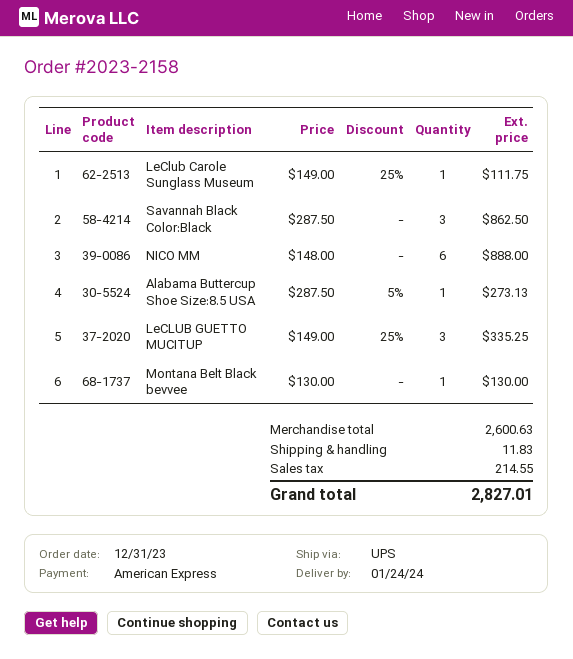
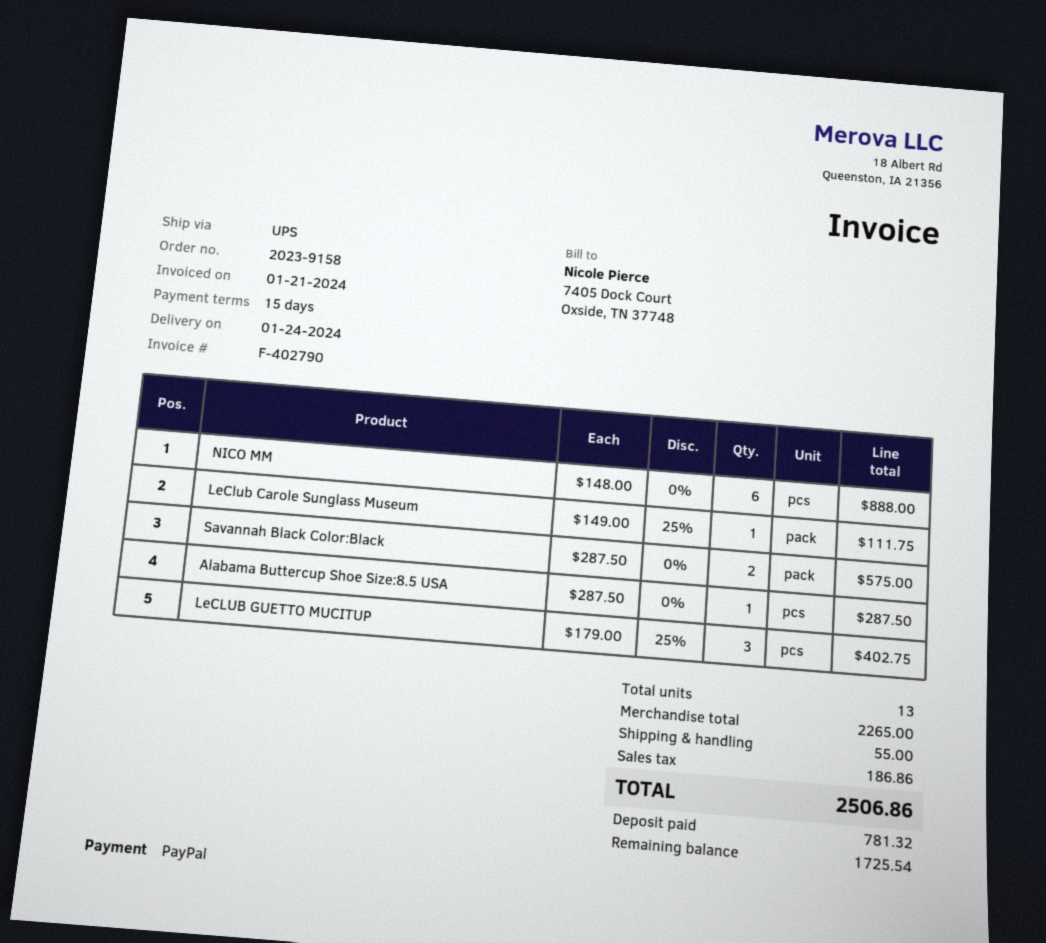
order number: 2023-2158 -> 2023-9158
payment method: American Express -> PayPal
Savannah Black Color:Black: 3 x 287.50 = 862.50 -> 2 x 287.50 = 575.00
Alabama Buttercup Shoe Size:8.5 USA: 1 x 287.50 - 5% = 273.13 -> 1 x 287.50 = 287.50
LeCLUB GUETTO MUCITUP: 3 x 149.00 - 25% = 335.25 -> 3 x 179.00 - 25% = 402.75
Montana Belt Black bevvee: 1 x 130.00 = 130.00 -> none
subtotal: 2600.63 -> 2265.00
shipping: 11.83 -> 55.00
tax: 214.55 -> 186.86
total: 2827.01 -> 2506.86

